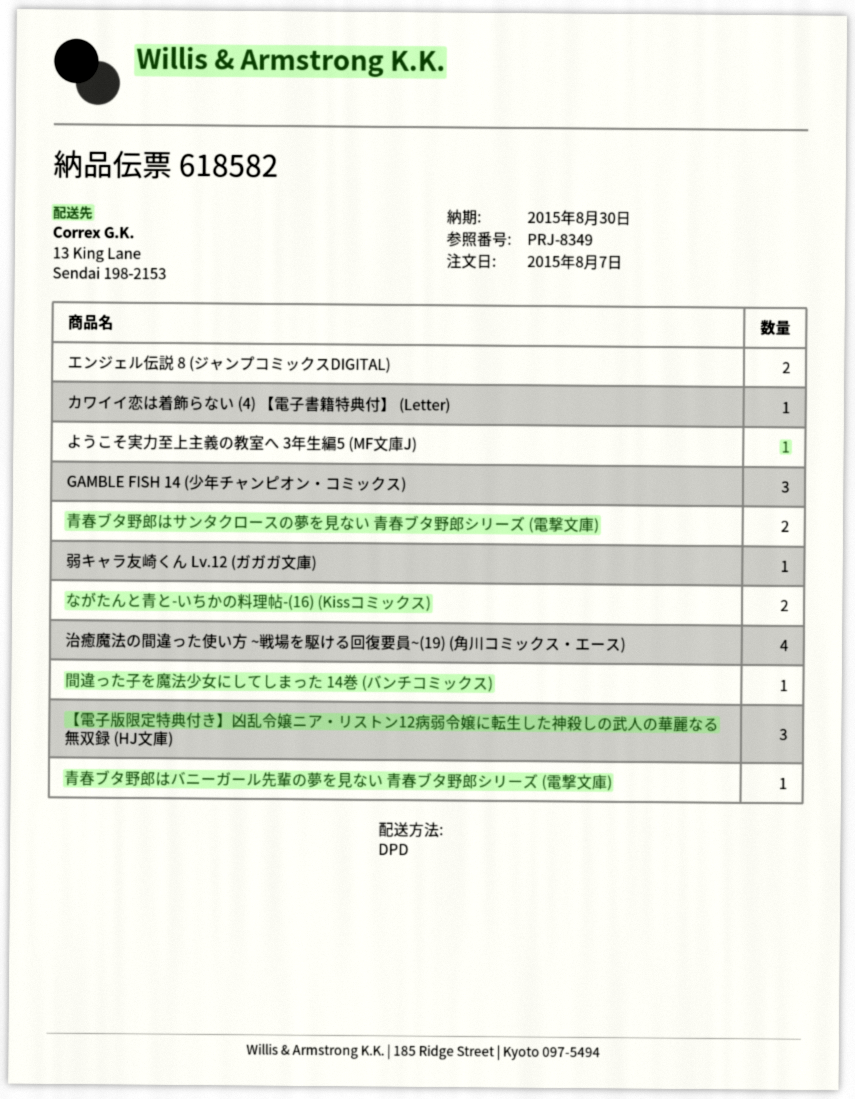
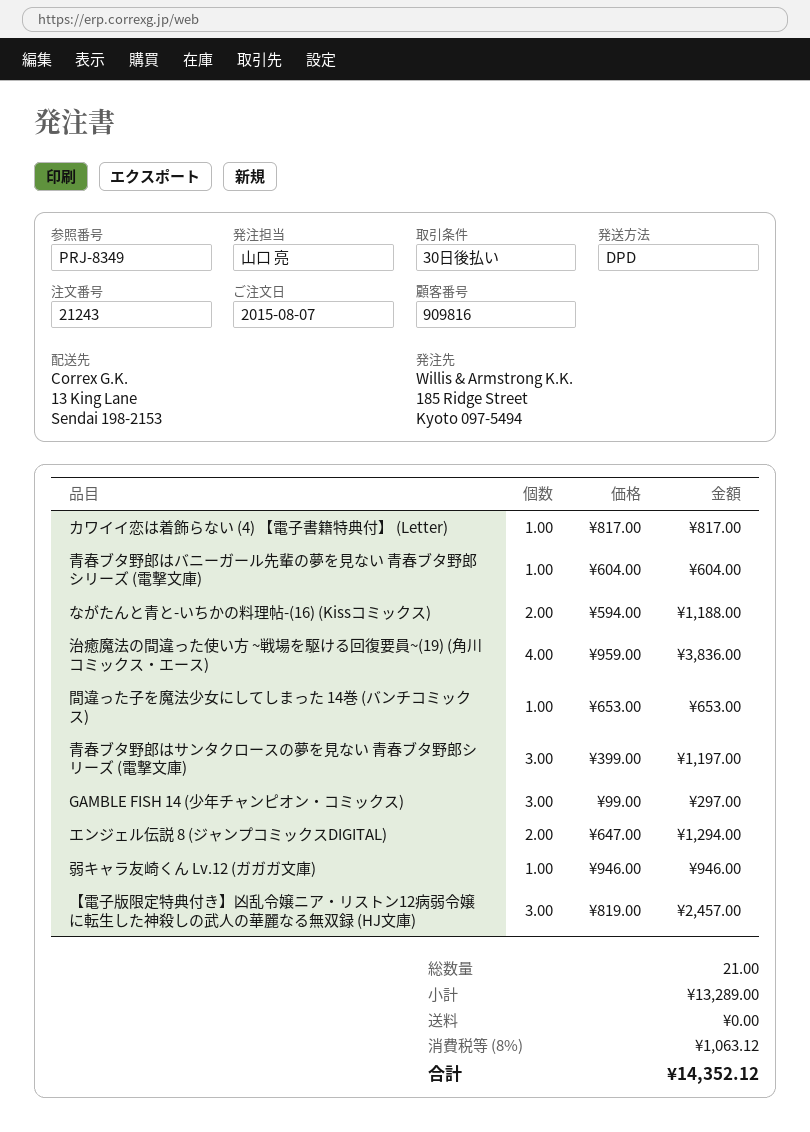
ようこそ実力至上主義の教室へ 3年生編5 (MF文庫J): 1 -> none
青春ブタ野郎はサンタクロースの夢を見ない 青春ブタ野郎シリーズ (電撃文庫): 2 -> 3

